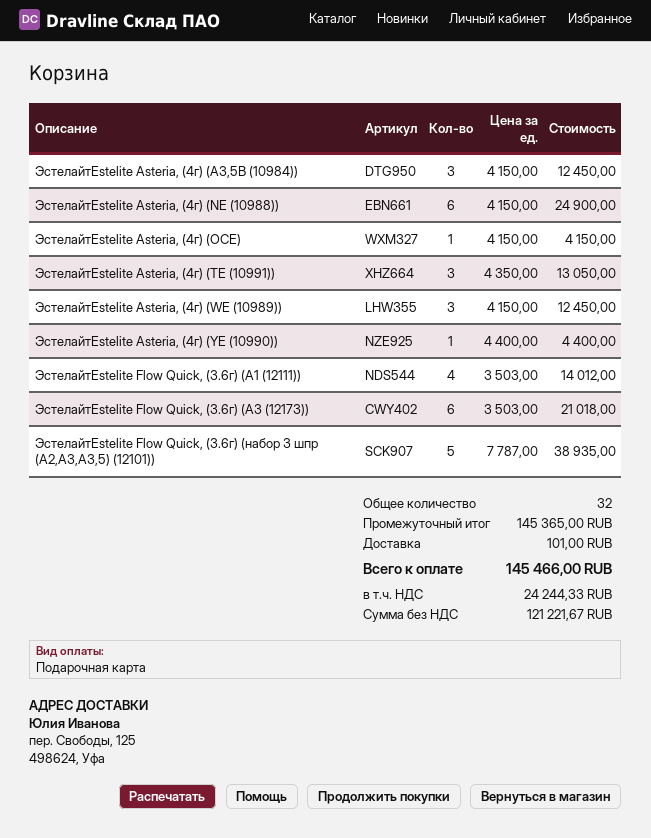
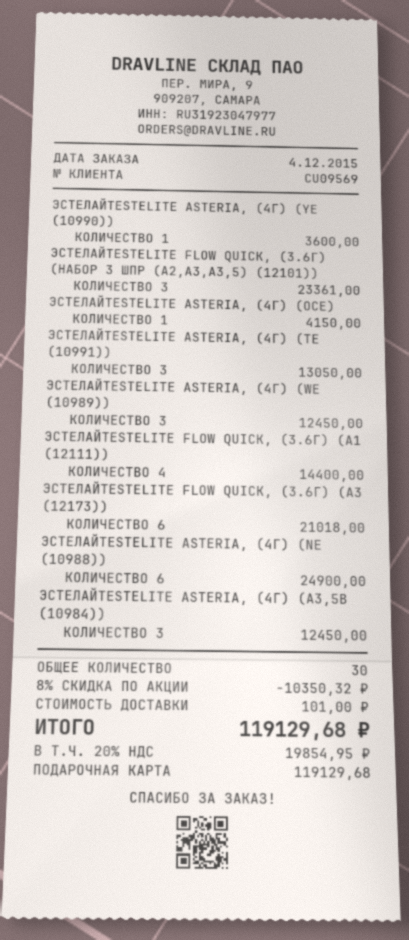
ЭстелайтEstelite Asteria, (4г) (YE (10990)): 1 for 4400.00 -> 1 for 3600.00
ЭстелайтEstelite Flow Quick, (3.6г) (A1 (12111)): 4 for 14012.00 -> 4 for 14400.00
ЭстелайтEstelite Flow Quick, (3.6г) (набор 3 шпр (А2,А3,А3,5) (12101)): 5 for 38935.00 -> 3 for 23361.00
total quantity: 32 -> 30
discount: none -> 8% = 10350.32
tax: 24244.33 -> 19854.95
total: 145466.00 -> 119129.68

